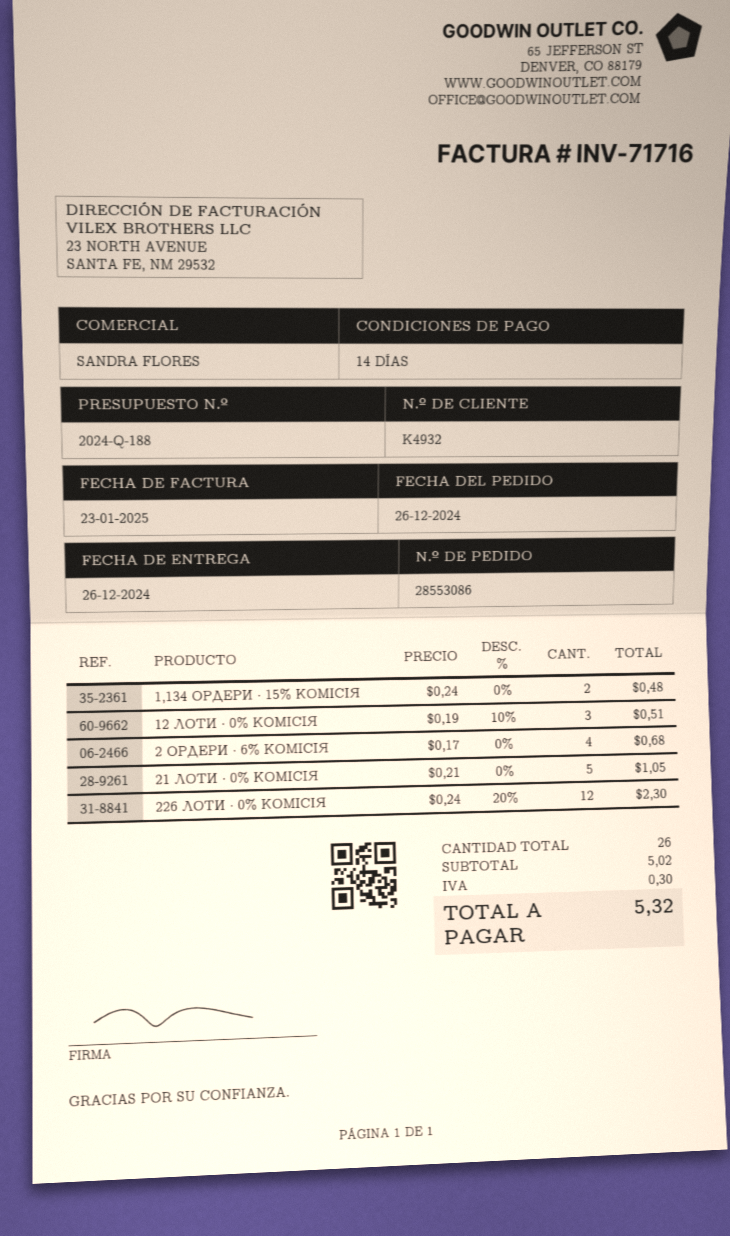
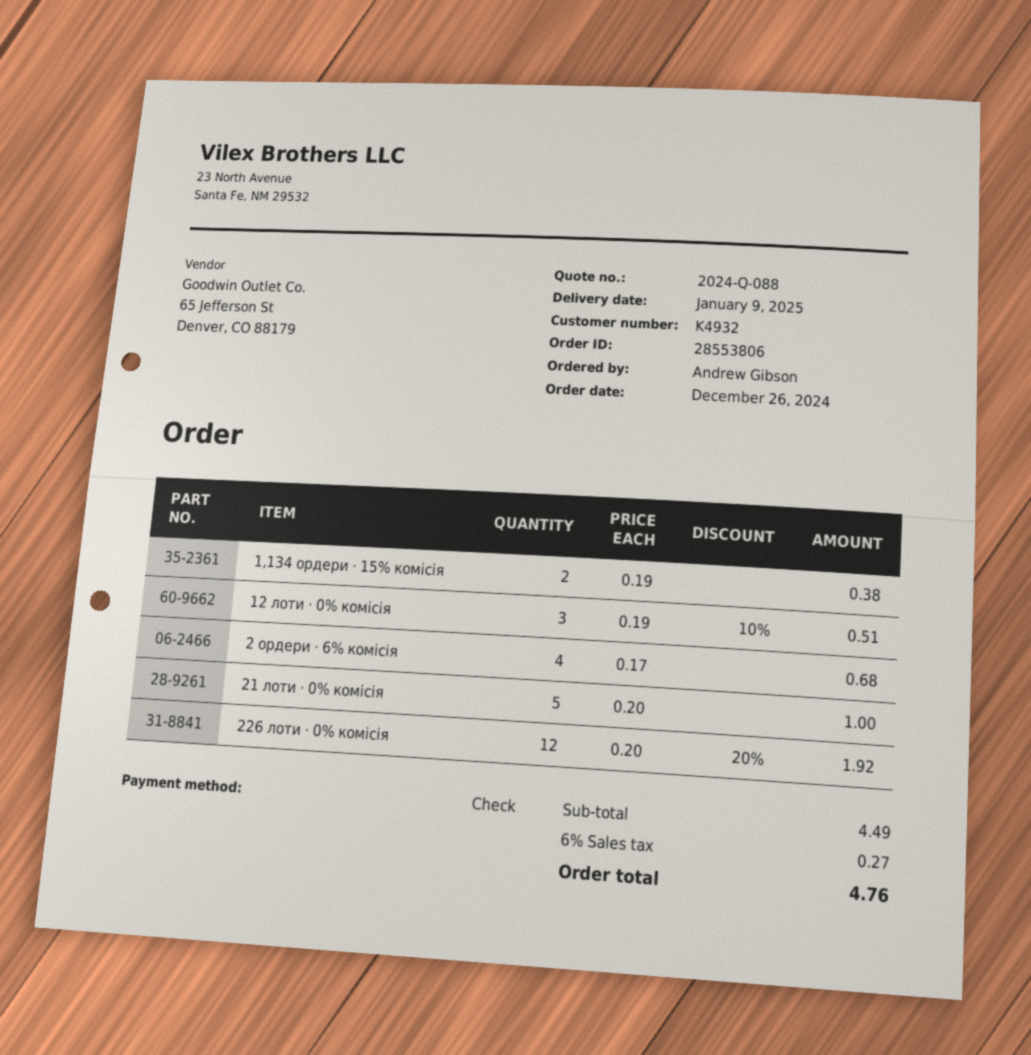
quote number: 2024-Q-188 -> 2024-Q-088
order number: 28553086 -> 28553806
delivery date: 2024-12-26 -> 2025-01-09
1,134 ОРДЕРИ · 15% КОМІСІЯ: 2 x 0.24 = 0.48 -> 2 x 0.19 = 0.38
21 ЛОТИ · 0% КОМІСІЯ: 5 x 0.21 = 1.05 -> 5 x 0.20 = 1.00
226 ЛОТИ · 0% КОМІСІЯ: 12 x 0.24 - 20% = 2.30 -> 12 x 0.20 - 20% = 1.92
subtotal: 5.02 -> 4.49
tax: 0.30 -> 0.27
total: 5.32 -> 4.76

